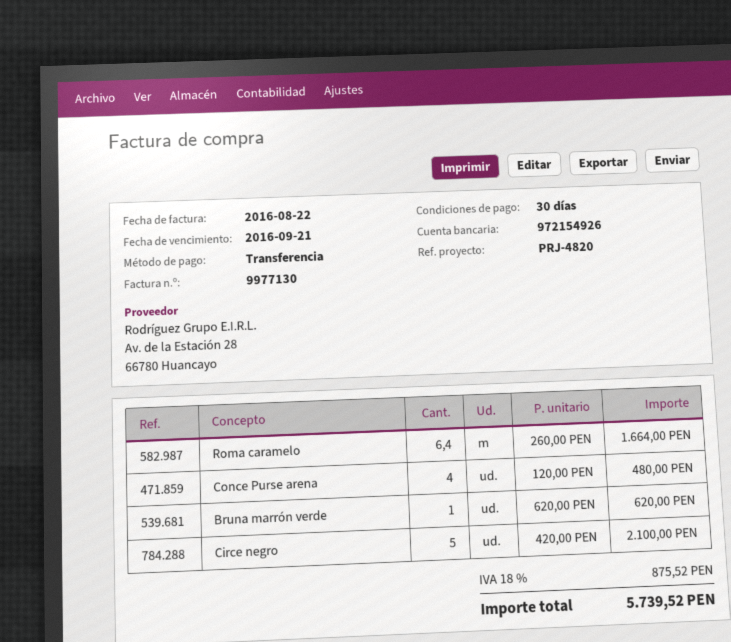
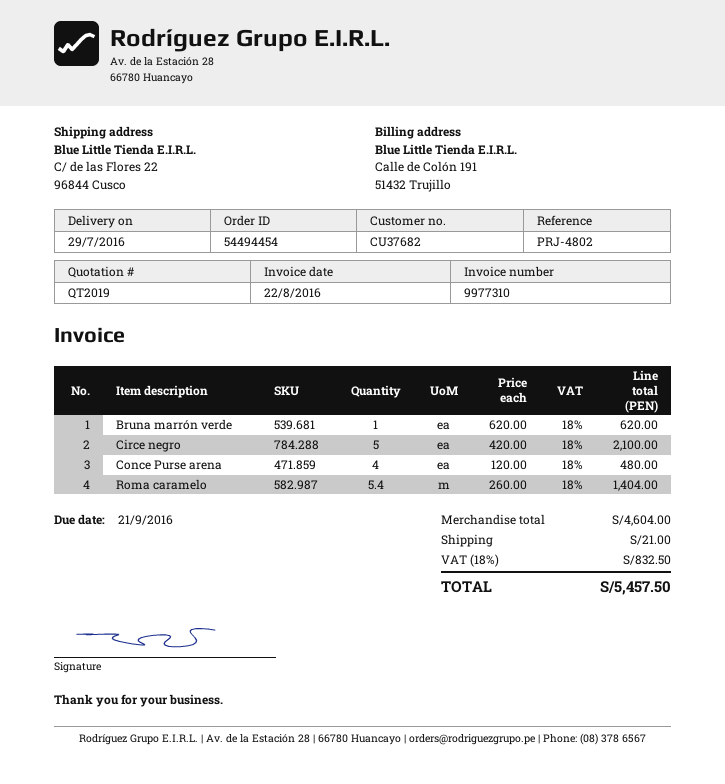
invoice number: 9977130 -> 9977310
reference: PRJ-4820 -> PRJ-4802
Roma caramelo: 6.4 x 260.00 = 1664.00 -> 5.4 x 260.00 = 1404.00
shipping: none -> 21.00
tax: 18% = 875.52 -> 18% = 832.50
total: 5739.52 -> 5457.50

